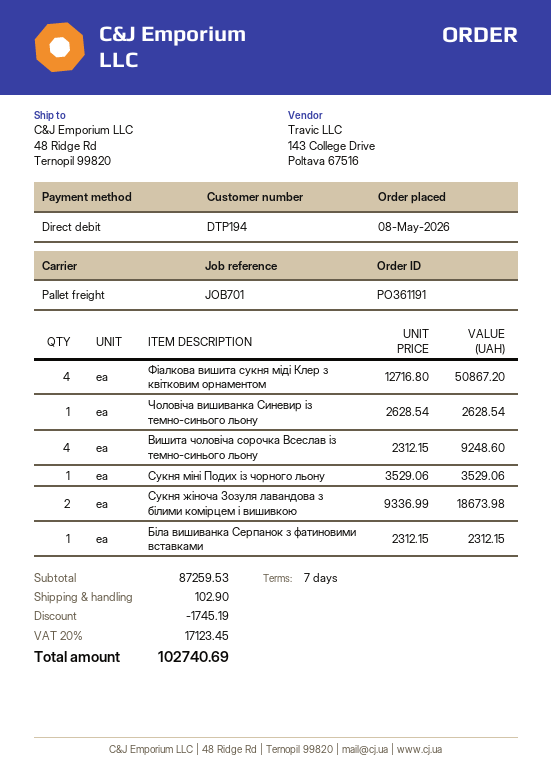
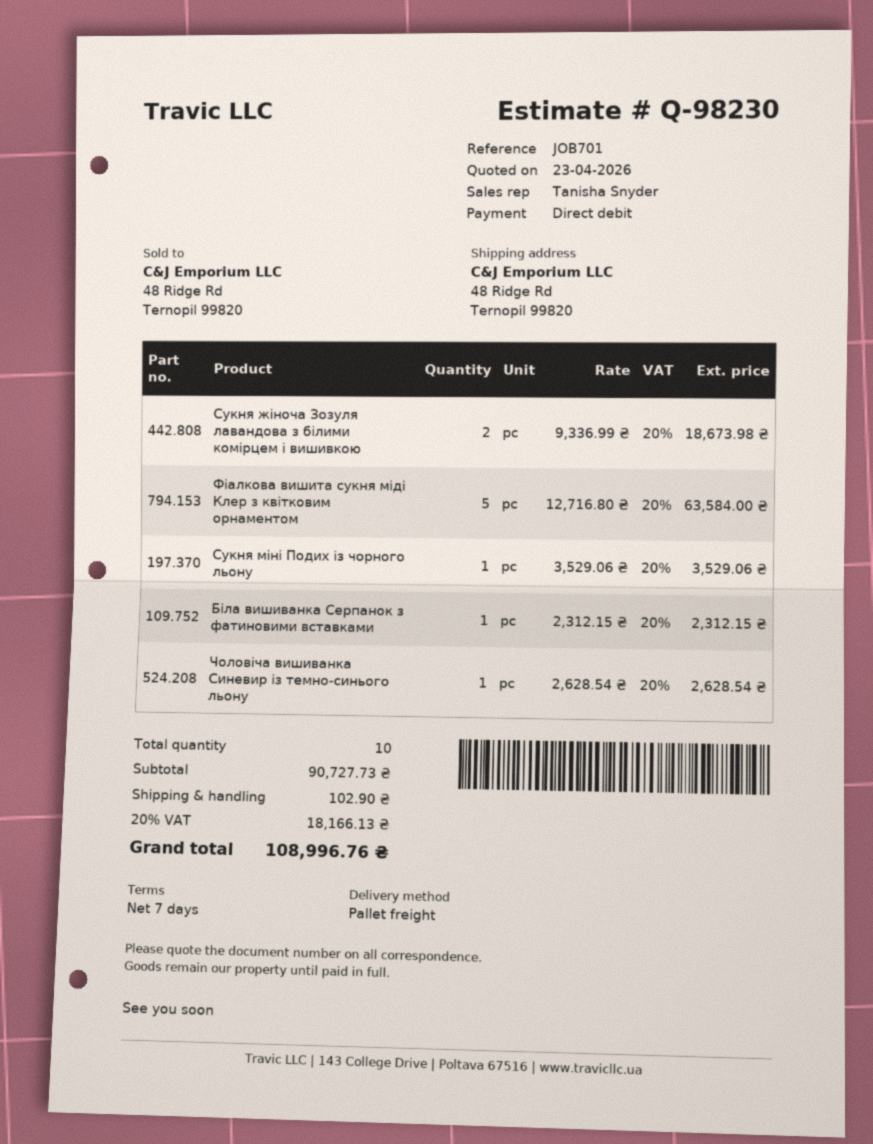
Фіалкова вишита сукня міді Клер з квітковим орнаментом: 4 x 12716.80 = 50867.20 -> 5 x 12716.80 = 63584.00
Вишита чоловіча сорочка Всеслав із темно-синього льону: 4 x 2312.15 = 9248.60 -> none
subtotal: 87259.53 -> 90727.73
discount: 1745.19 -> none
tax: 20% = 17123.45 -> 20% = 18166.13
total: 102740.69 -> 108996.76

